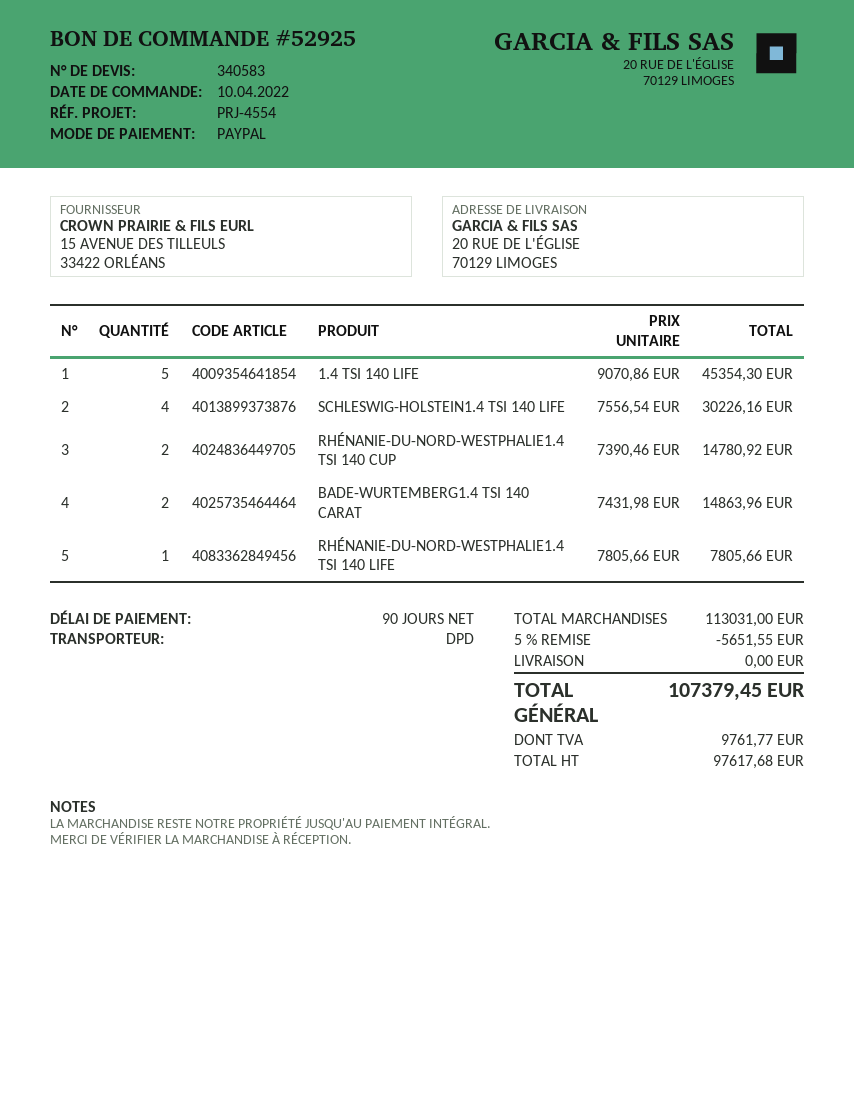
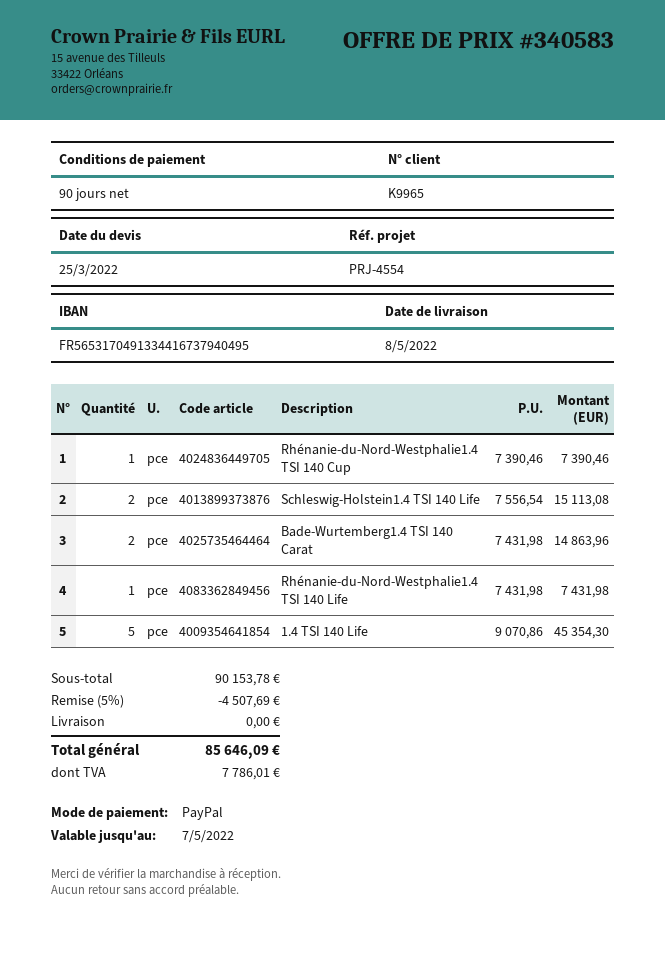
SCHLESWIG-HOLSTEIN1.4 TSI 140 LIFE: 4 x 7556.54 = 30226.16 -> 2 x 7556.54 = 15113.08
RHÉNANIE-DU-NORD-WESTPHALIE1.4 TSI 140 CUP: 2 x 7390.46 = 14780.92 -> 1 x 7390.46 = 7390.46
RHÉNANIE-DU-NORD-WESTPHALIE1.4 TSI 140 LIFE: 1 x 7805.66 = 7805.66 -> 1 x 7431.98 = 7431.98
subtotal: 113031.00 -> 90153.78
discount: 5% = 5651.55 -> 5% = 4507.69
tax: 9761.77 -> 7786.01
total: 107379.45 -> 85646.09

